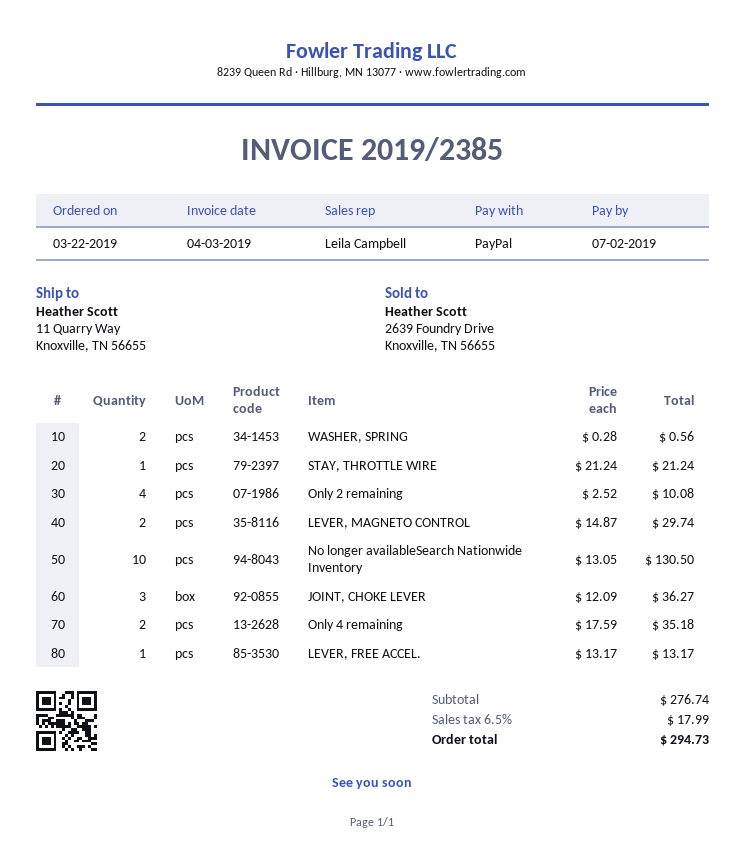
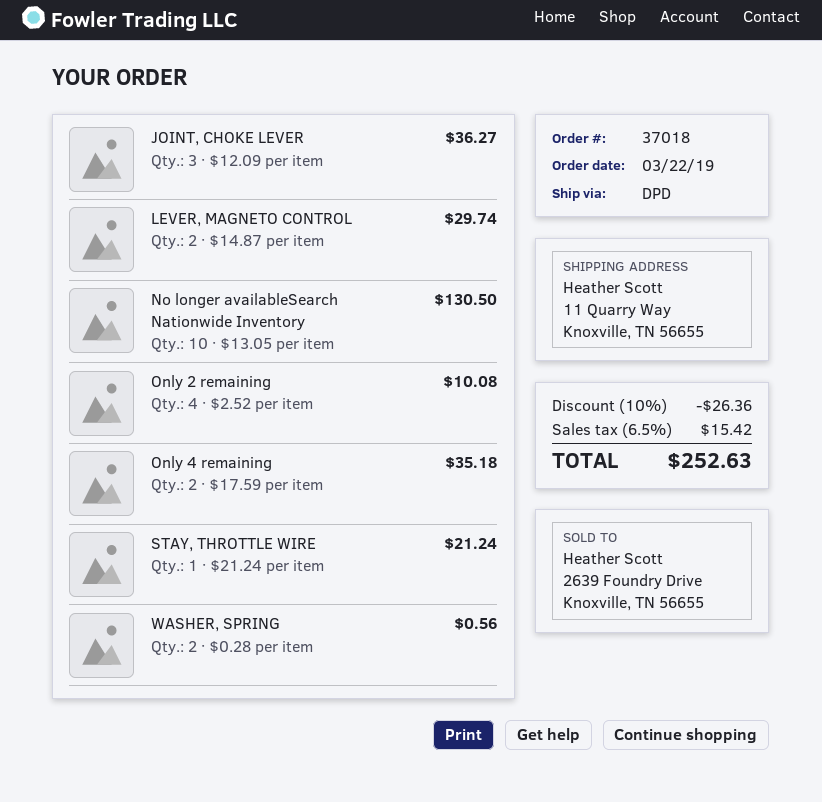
LEVER, FREE ACCEL.: 1 x 13.17 = 13.17 -> none
discount: none -> 10% = 26.36
tax: 6.5% = 17.99 -> 6.5% = 15.42
total: 294.73 -> 252.63

